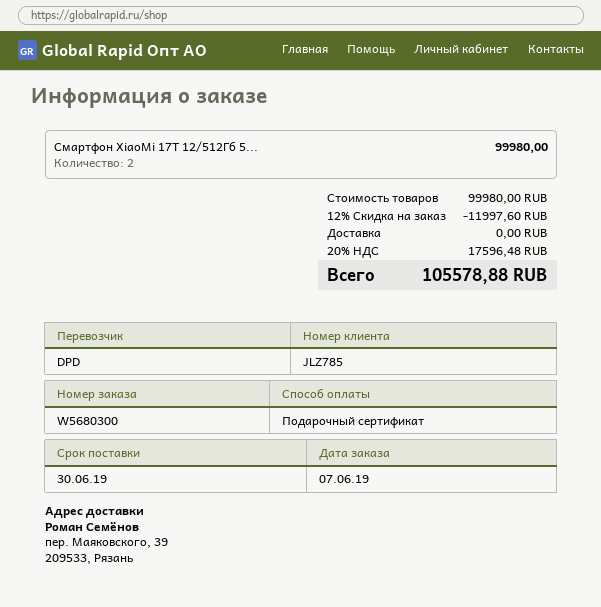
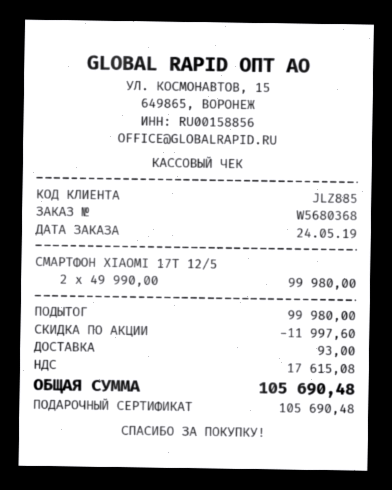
order number: W5680300 -> W5680368
order date: 2019-06-07 -> 2019-05-24
customer number: JLZ785 -> JLZ885
shipping: 0.00 -> 93.00
tax: 17596.48 -> 17615.08
total: 105578.88 -> 105690.48

